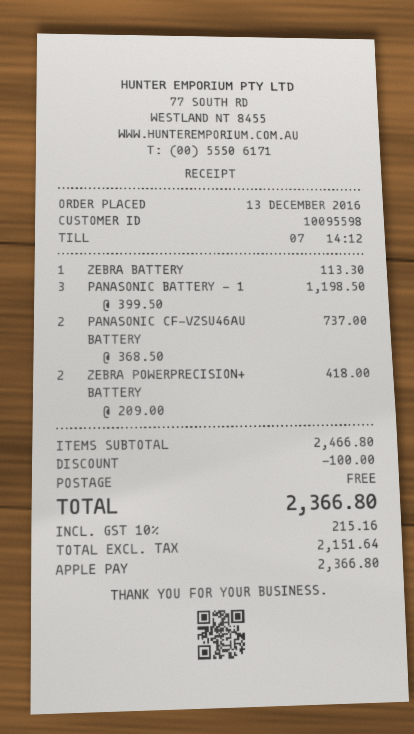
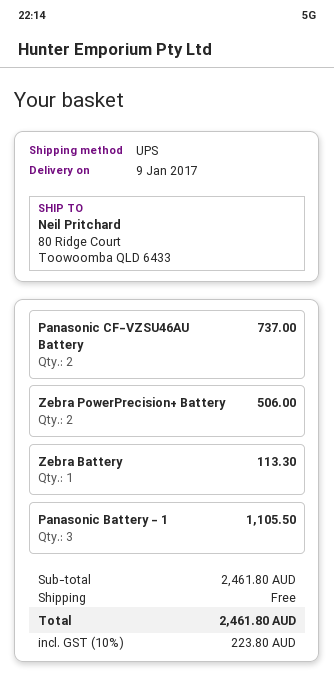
PANASONIC BATTERY - 1: 3 for 1198.50 -> 3 for 1105.50
ZEBRA POWERPRECISION+ BATTERY: 2 for 418.00 -> 2 for 506.00
subtotal: 2466.80 -> 2461.80
discount: 100.00 -> none
tax: 10% = 215.16 -> 10% = 223.80
total: 2366.80 -> 2461.80

